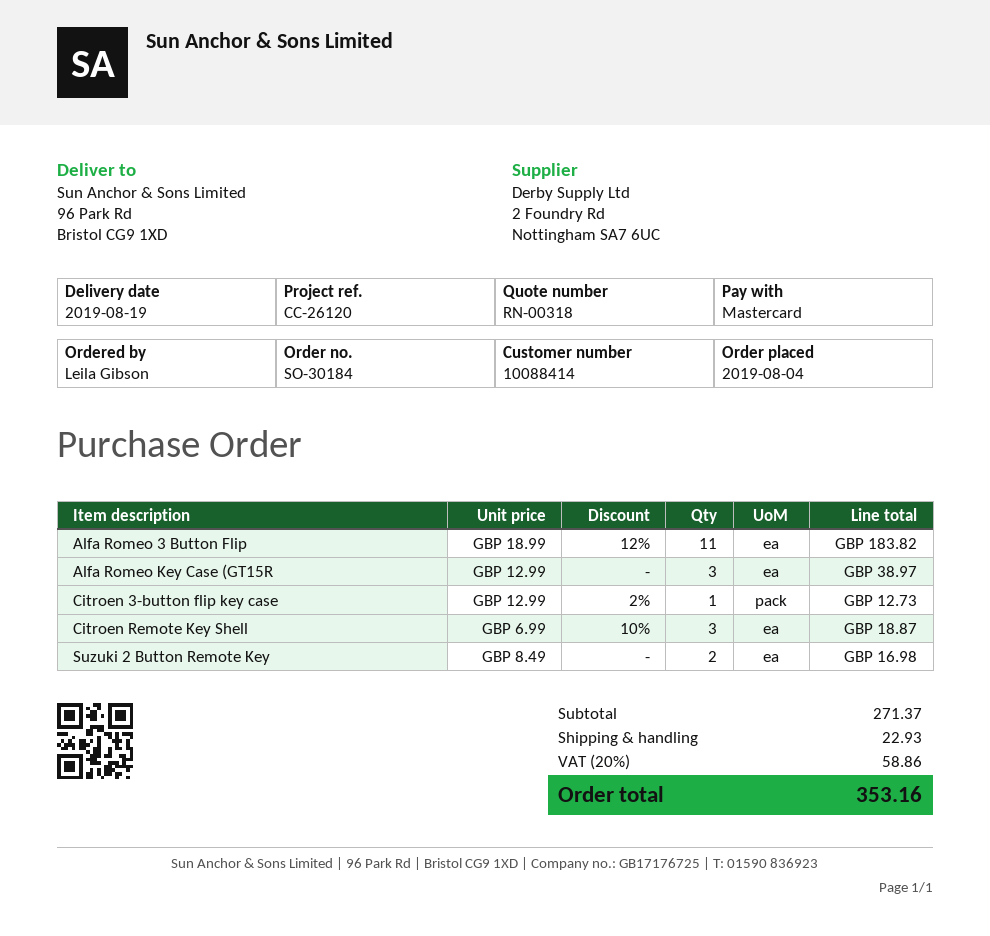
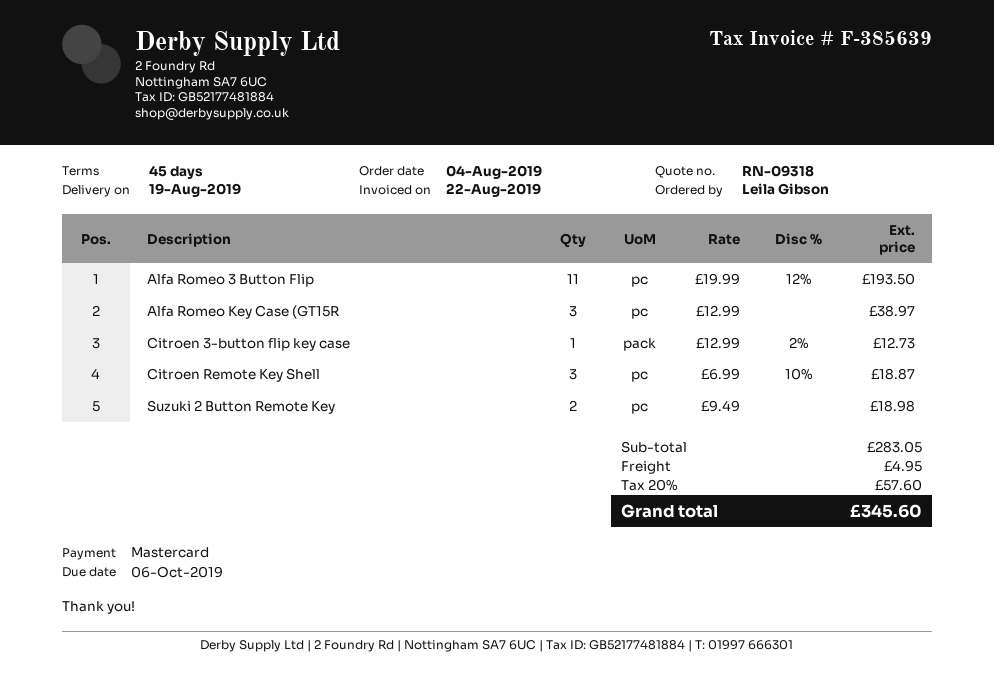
quote number: RN-00318 -> RN-09318
Alfa Romeo 3 Button Flip: 11 x 18.99 - 12% = 183.82 -> 11 x 19.99 - 12% = 193.50
Suzuki 2 Button Remote Key: 2 x 8.49 = 16.98 -> 2 x 9.49 = 18.98
subtotal: 271.37 -> 283.05
shipping: 22.93 -> 4.95
tax: 20% = 58.86 -> 20% = 57.60
total: 353.16 -> 345.60

